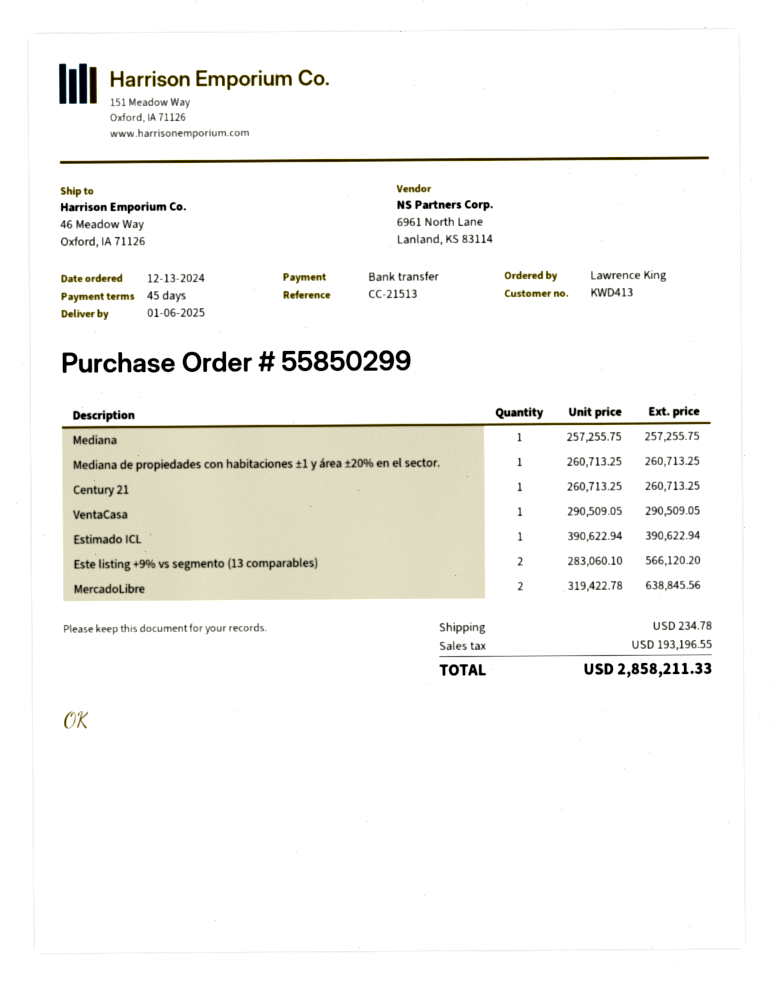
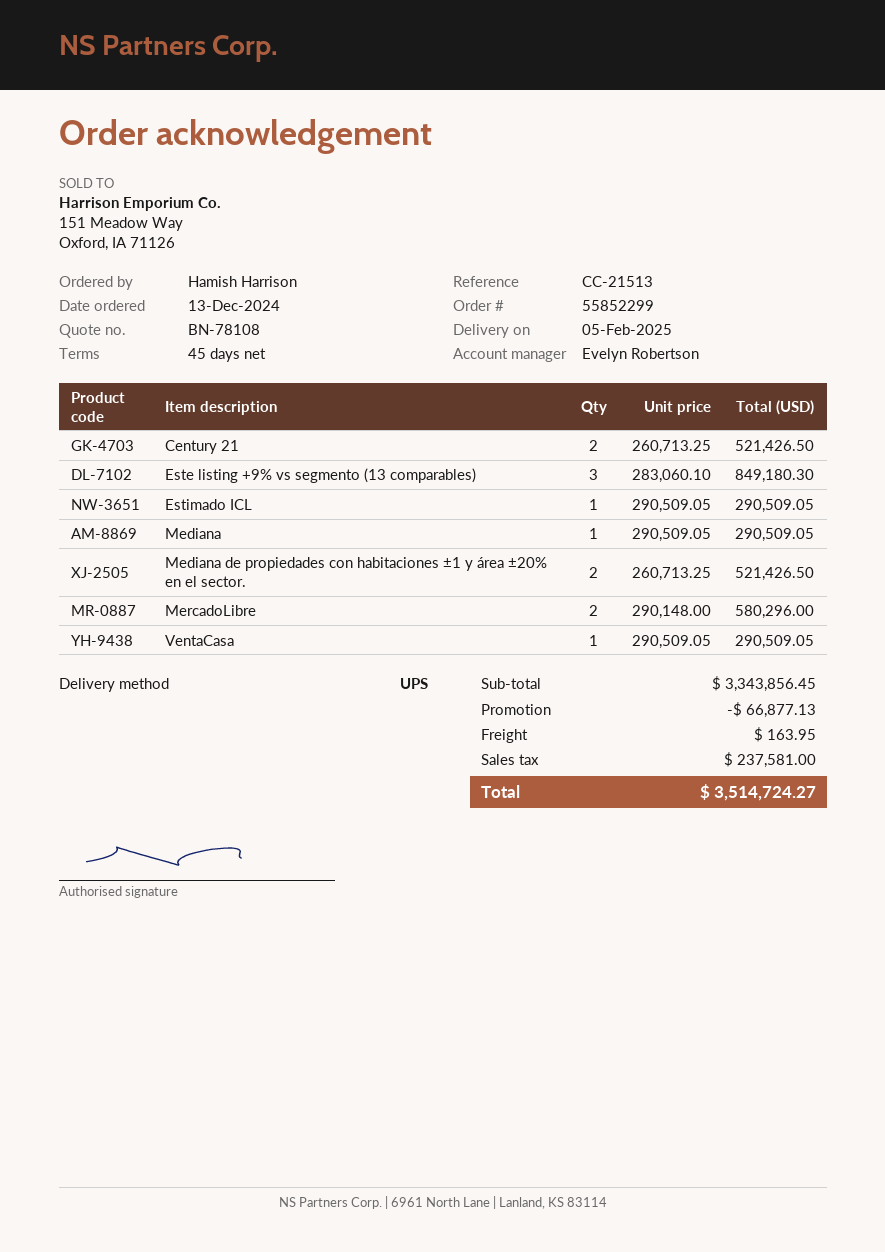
order number: 55850299 -> 55852299
delivery date: 2025-01-06 -> 2025-02-05
ordered by: Lawrence King -> Hamish Harrison
Mediana: 1 x 257255.75 = 257255.75 -> 1 x 290509.05 = 290509.05
Mediana de propiedades con habitaciones ±1 y área ±20% en el sector.: 1 x 260713.25 = 260713.25 -> 2 x 260713.25 = 521426.50
Century 21: 1 x 260713.25 = 260713.25 -> 2 x 260713.25 = 521426.50
Estimado ICL: 1 x 390622.94 = 390622.94 -> 1 x 290509.05 = 290509.05
Este listing +9% vs segmento (13 comparables): 2 x 283060.10 = 566120.20 -> 3 x 283060.10 = 849180.30
MercadoLibre: 2 x 319422.78 = 638845.56 -> 2 x 290148.00 = 580296.00
discount: none -> 66877.13
shipping: 234.78 -> 163.95
tax: 193196.55 -> 237581.00
total: 2858211.33 -> 3514724.27

